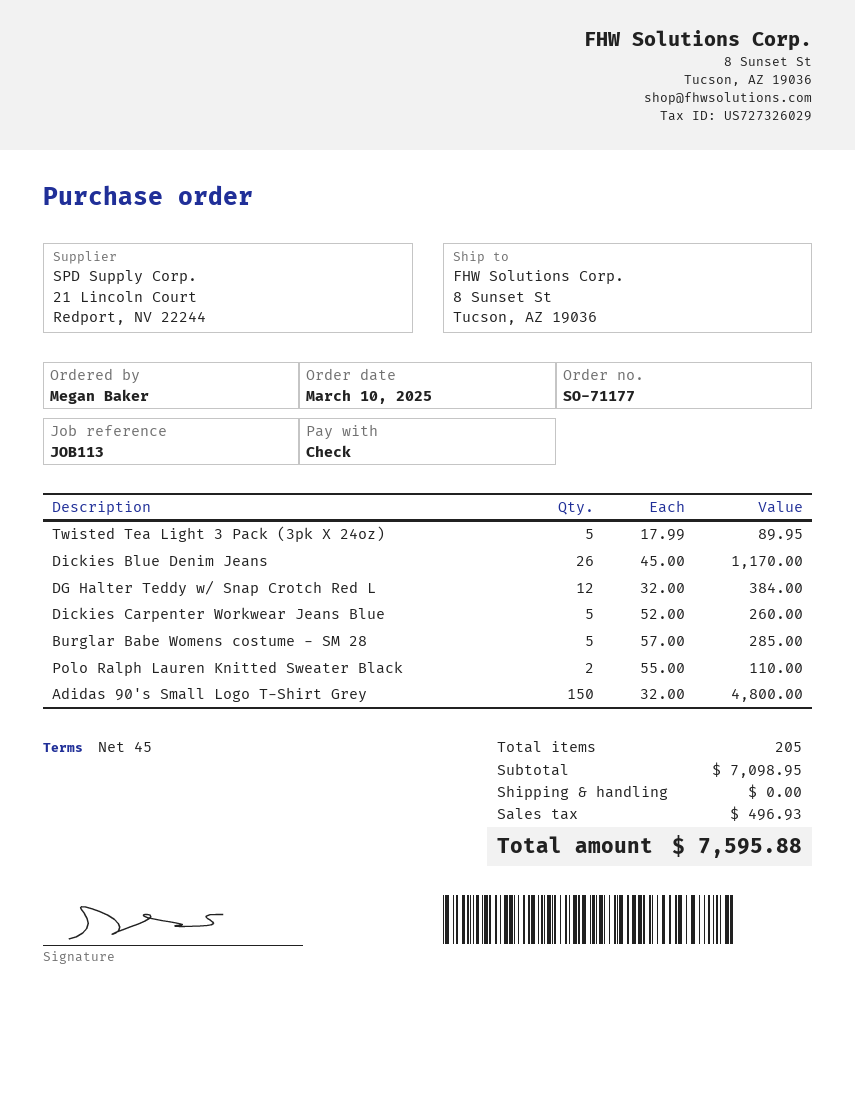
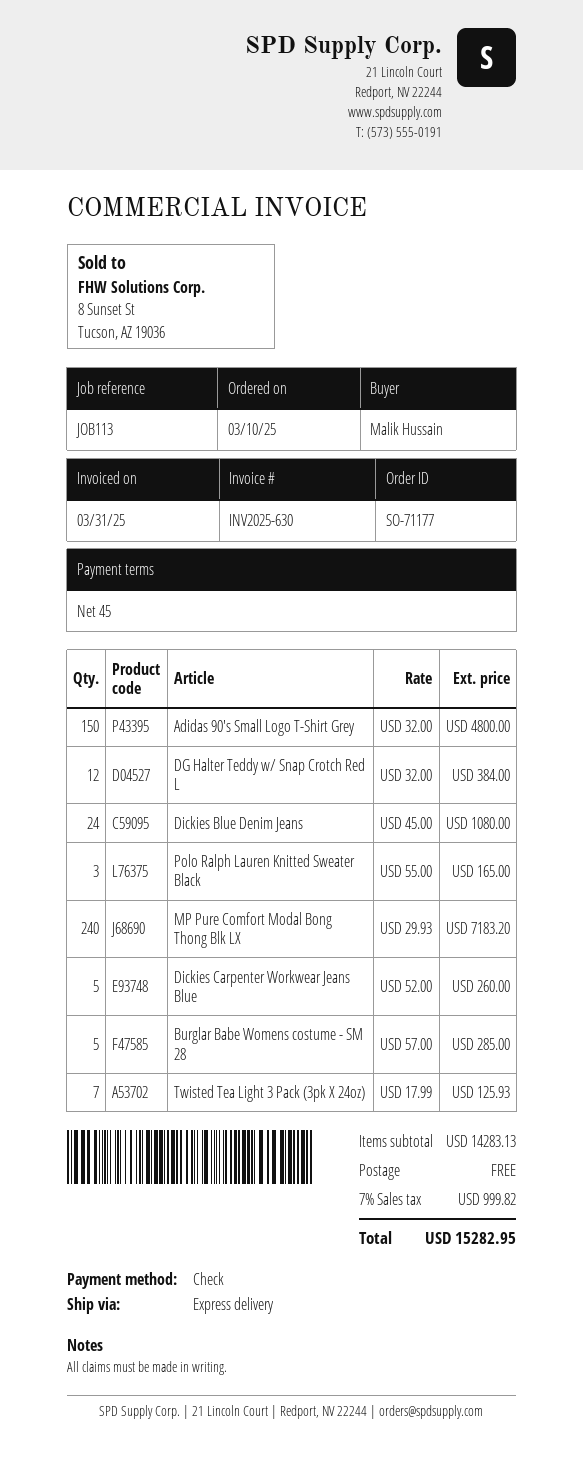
ordered by: Megan Baker -> Malik Hussain
Twisted Tea Light 3 Pack (3pk X 24oz): 5 x 17.99 = 89.95 -> 7 x 17.99 = 125.93
Dickies Blue Denim Jeans: 26 x 45.00 = 1170.00 -> 24 x 45.00 = 1080.00
Polo Ralph Lauren Knitted Sweater Black: 2 x 55.00 = 110.00 -> 3 x 55.00 = 165.00
MP Pure Comfort Modal Bong Thong Blk LX: none -> 240 x 29.93 = 7183.20
subtotal: 7098.95 -> 14283.13
tax: 496.93 -> 999.82
total: 7595.88 -> 15282.95

